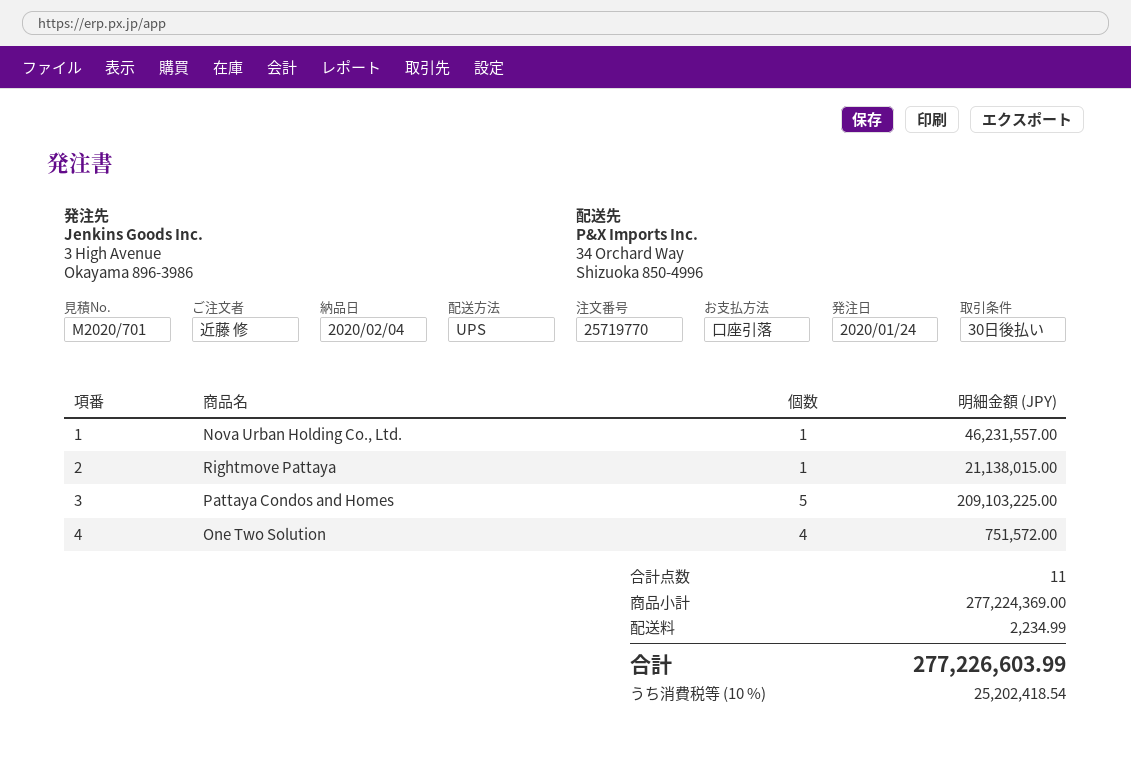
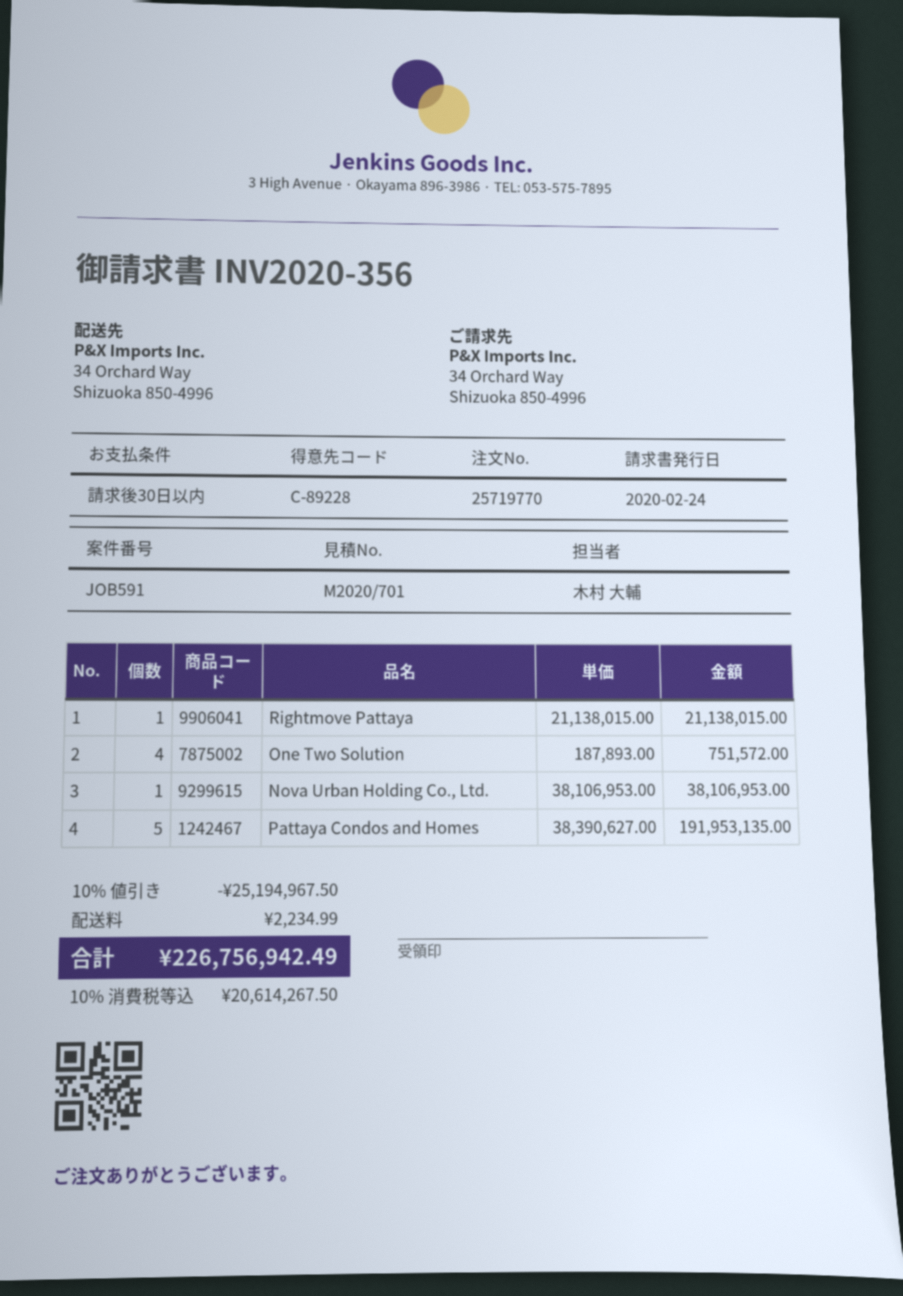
Nova Urban Holding Co., Ltd.: 1 for 46231557.00 -> 1 for 38106953.00
Pattaya Condos and Homes: 5 for 209103225.00 -> 5 for 191953135.00
discount: none -> 10% = 25194967.50
tax: 10% = 25202418.54 -> 10% = 20614267.50
total: 277226603.99 -> 226756942.49

